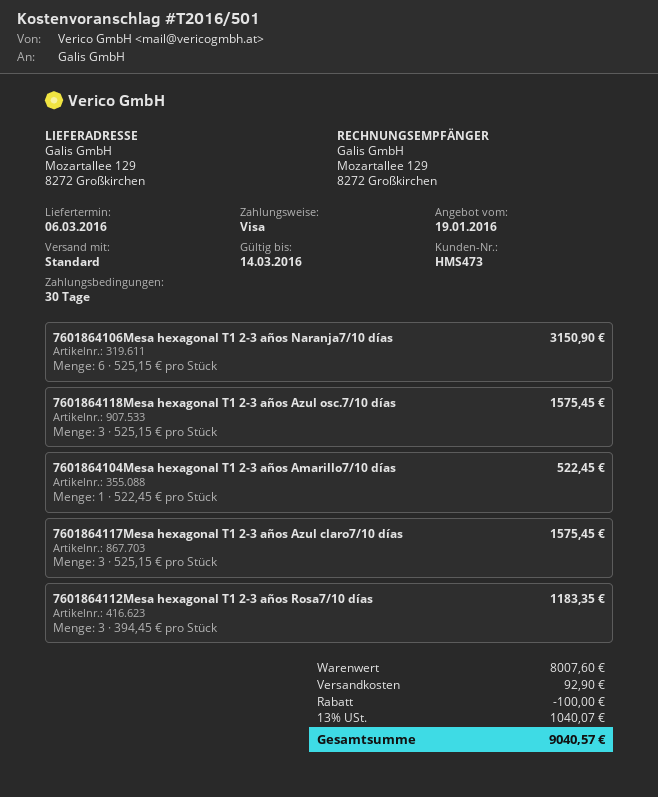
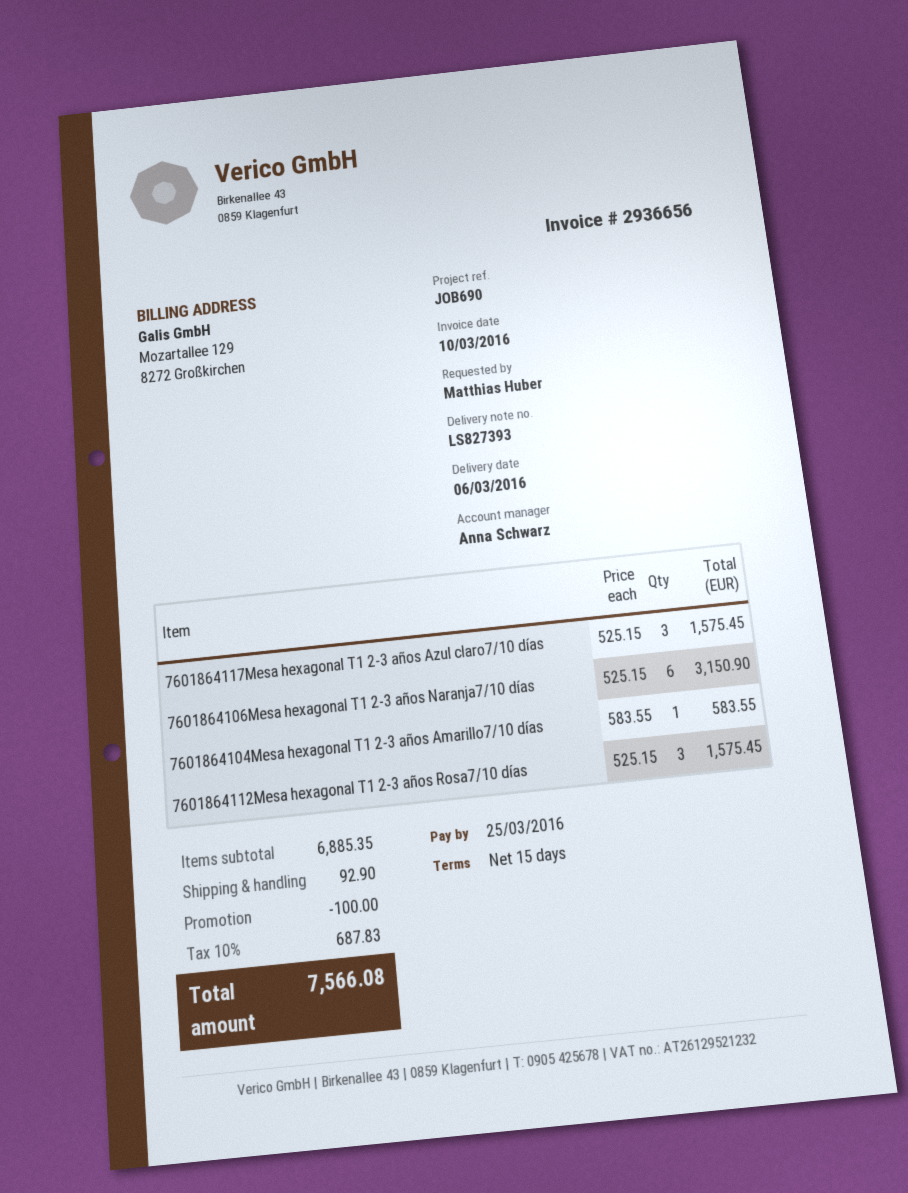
payment terms: 30 days -> 15 days
7601864118Mesa hexagonal T1 2-3 años Azul osc.7/10 días: 3 x 525.15 = 1575.45 -> none
7601864104Mesa hexagonal T1 2-3 años Amarillo7/10 días: 1 x 522.45 = 522.45 -> 1 x 583.55 = 583.55
7601864112Mesa hexagonal T1 2-3 años Rosa7/10 días: 3 x 394.45 = 1183.35 -> 3 x 525.15 = 1575.45
subtotal: 8007.60 -> 6885.35
tax: 13% = 1040.07 -> 10% = 687.83
total: 9040.57 -> 7566.08

